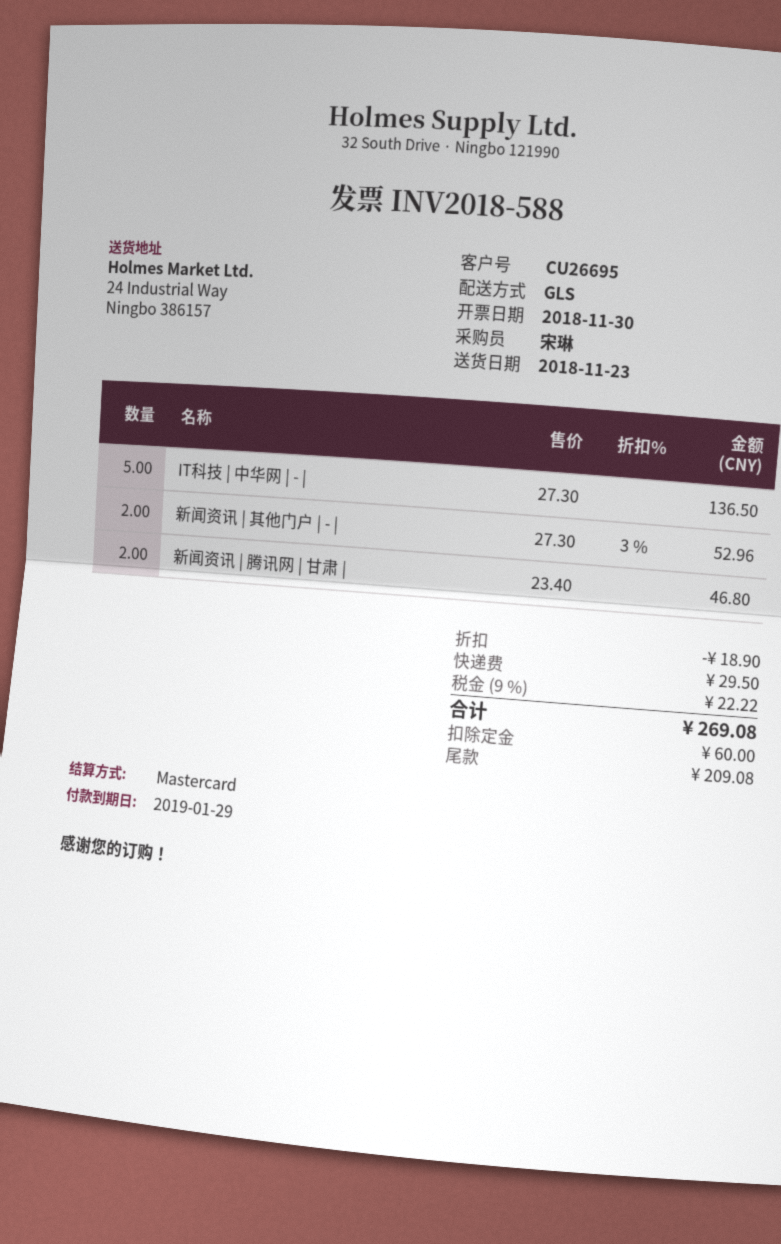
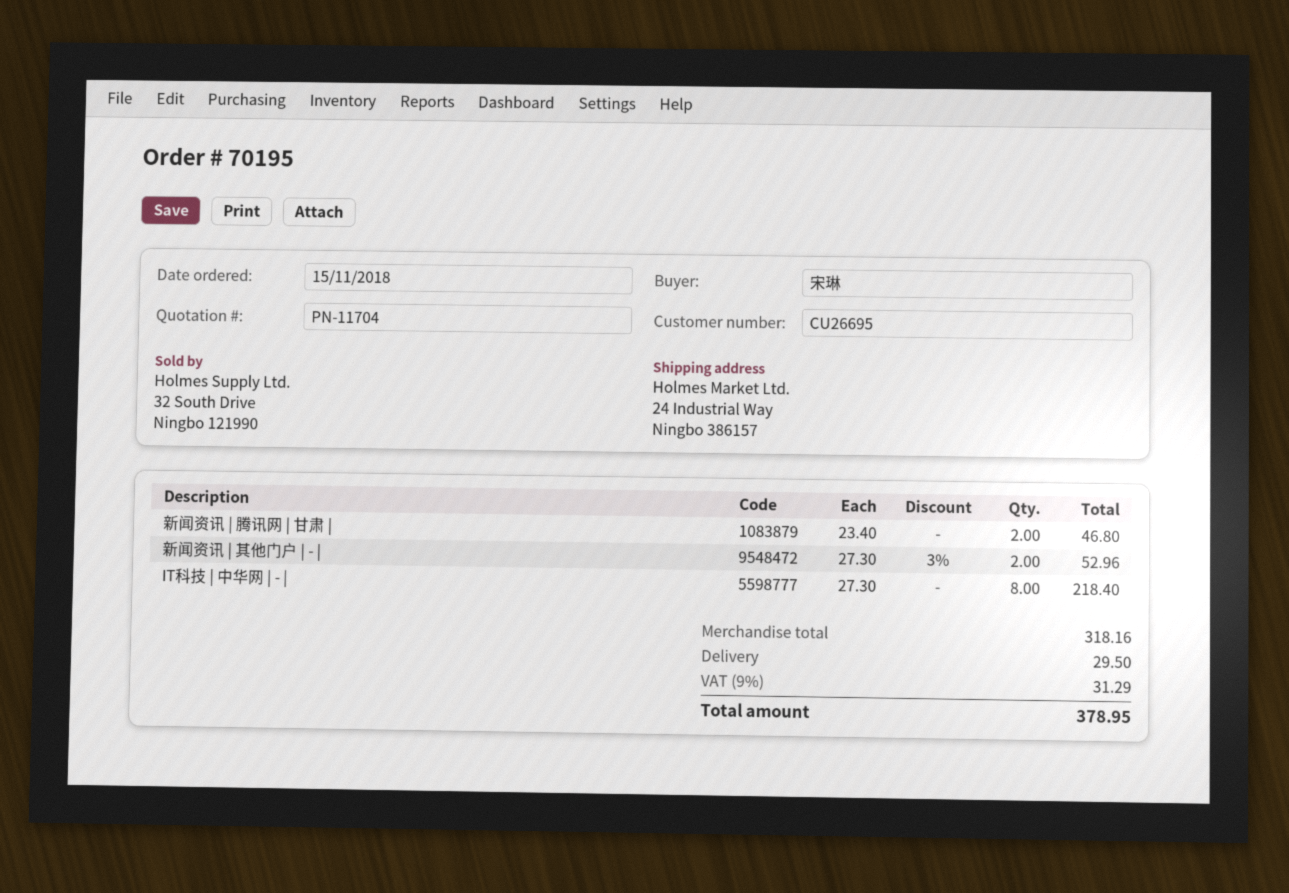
IT科技 | 中华网 | - |: 5 x 27.30 = 136.50 -> 8 x 27.30 = 218.40
discount: 18.90 -> none
tax: 9% = 22.22 -> 9% = 31.29
total: 269.08 -> 378.95

